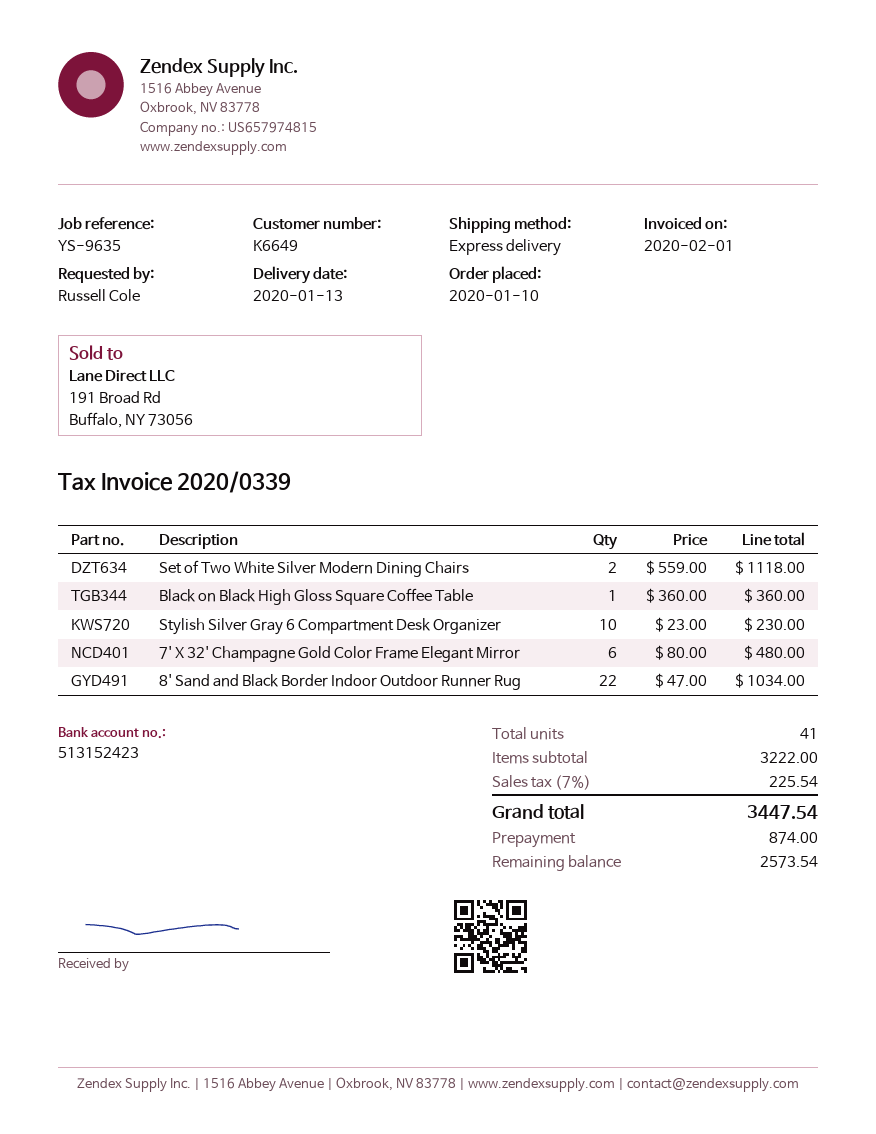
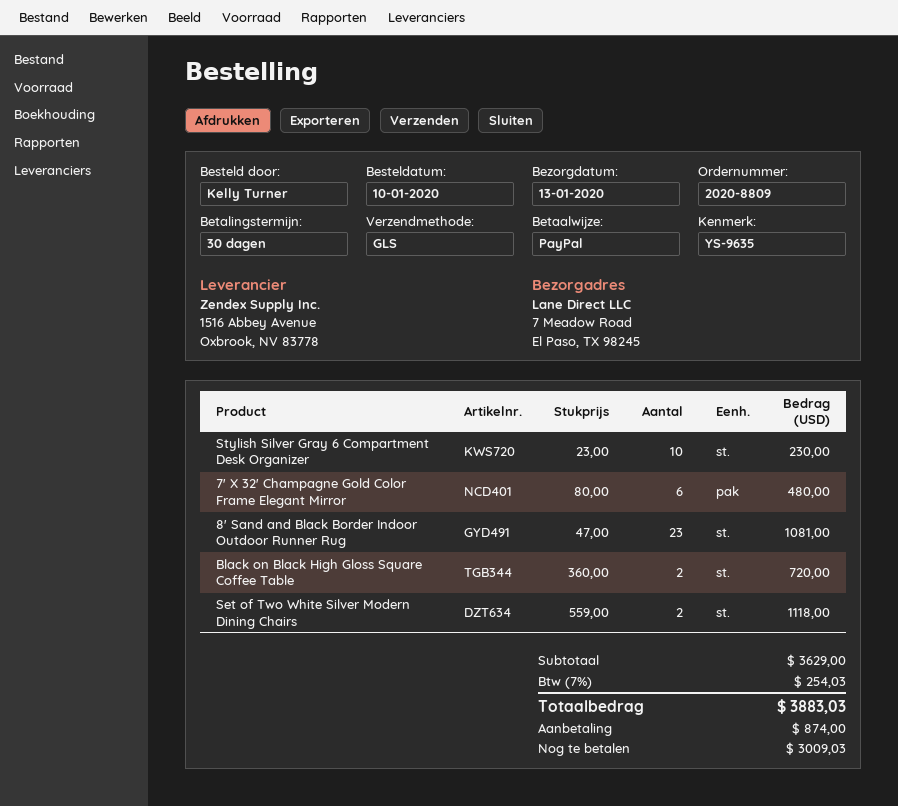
ordered by: Russell Cole -> Kelly Turner
shipping method: express -> GLS
Black on Black High Gloss Square Coffee Table: 1 x 360.00 = 360.00 -> 2 x 360.00 = 720.00
8' Sand and Black Border Indoor Outdoor Runner Rug: 22 x 47.00 = 1034.00 -> 23 x 47.00 = 1081.00
subtotal: 3222.00 -> 3629.00
tax: 7% = 225.54 -> 7% = 254.03
total: 3447.54 -> 3883.03
balance: 2573.54 -> 3009.03

